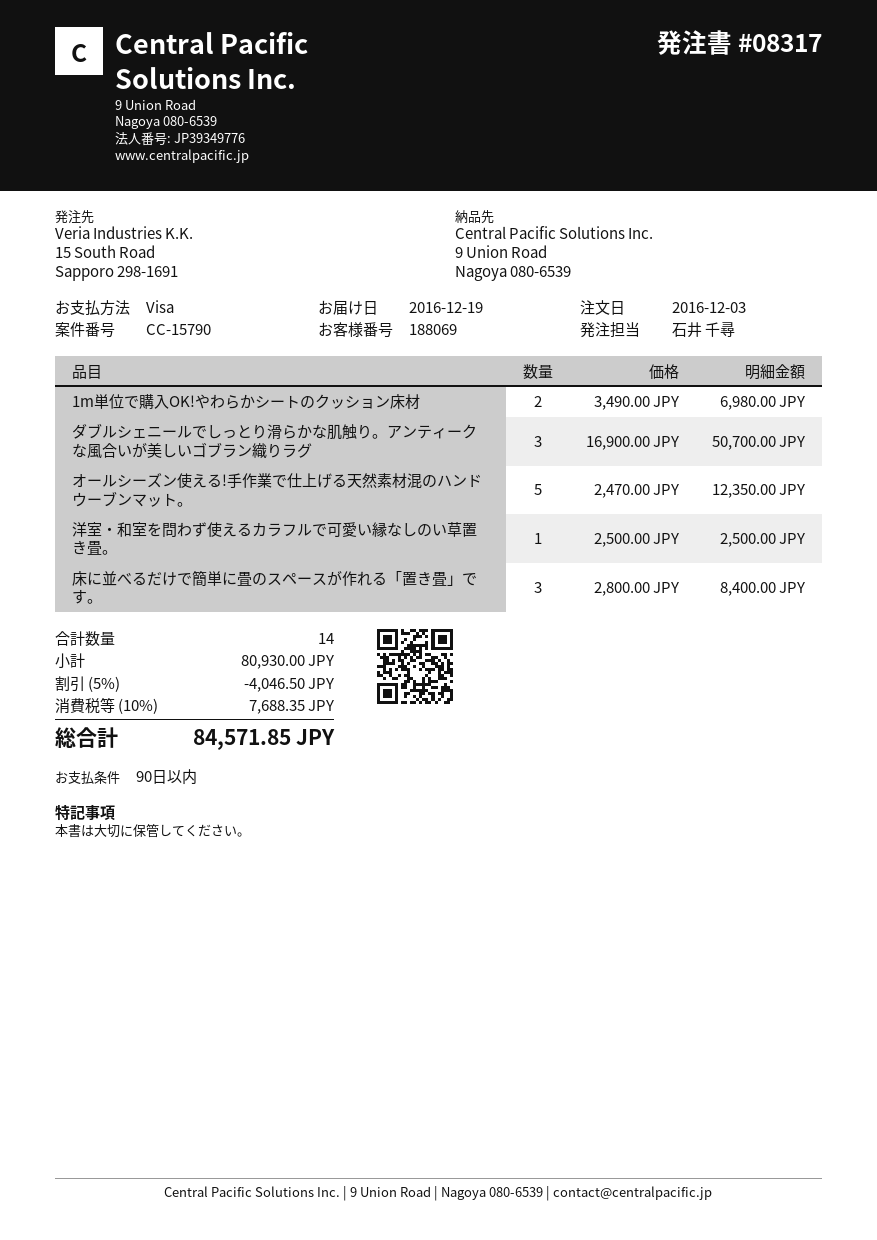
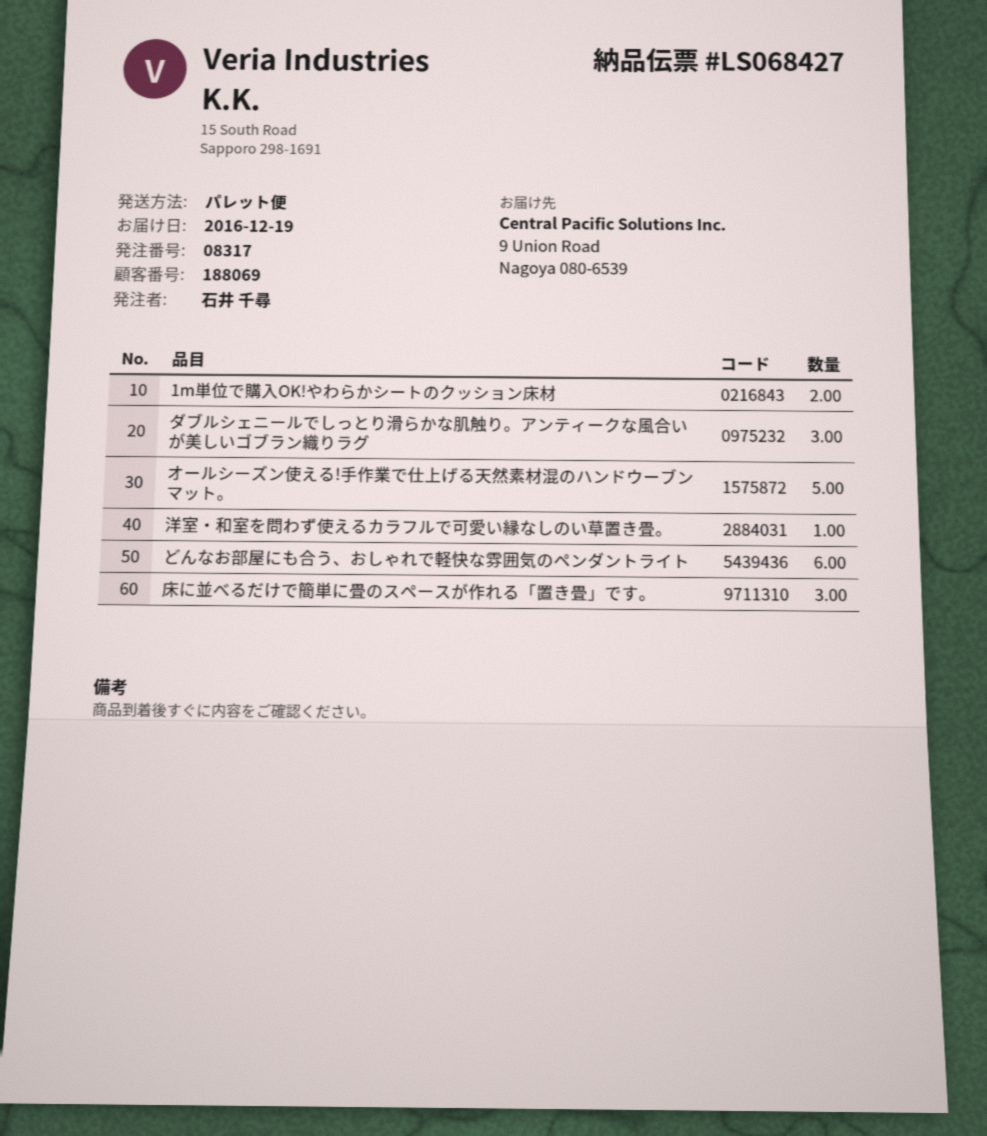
どんなお部屋にも合う、おしゃれで軽快な雰囲気のペンダントライト: none -> 6

